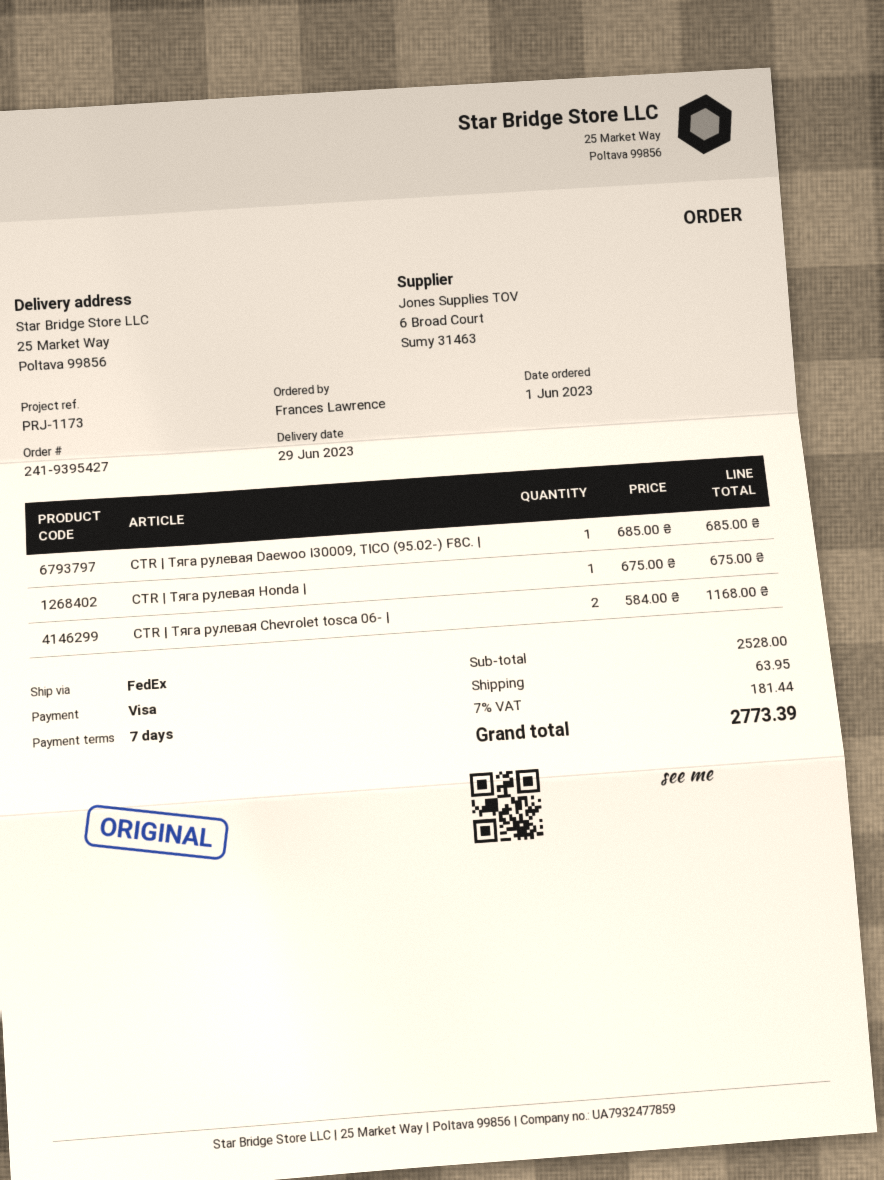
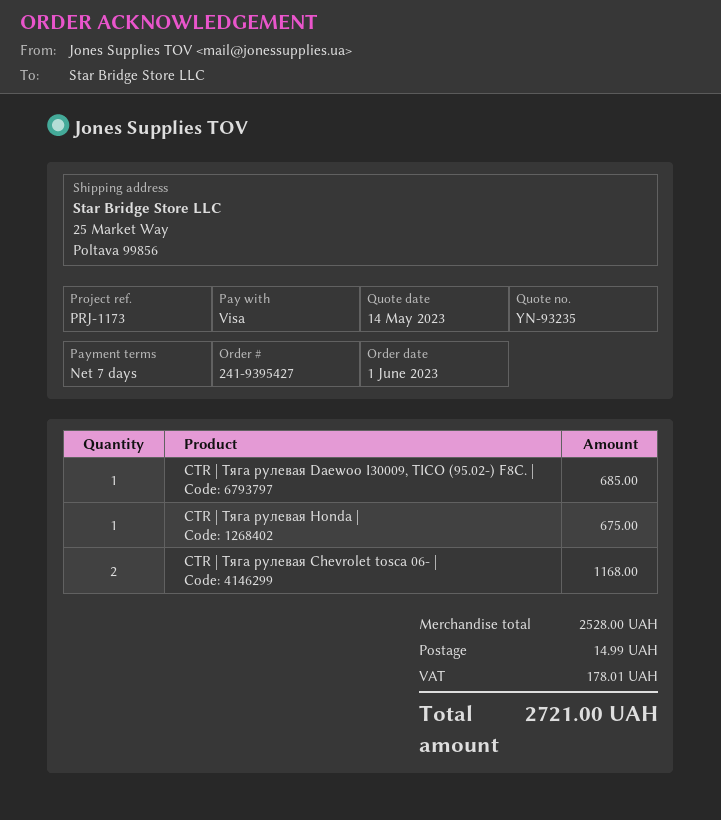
shipping: 63.95 -> 14.99
tax: 181.44 -> 178.01
total: 2773.39 -> 2721.00

